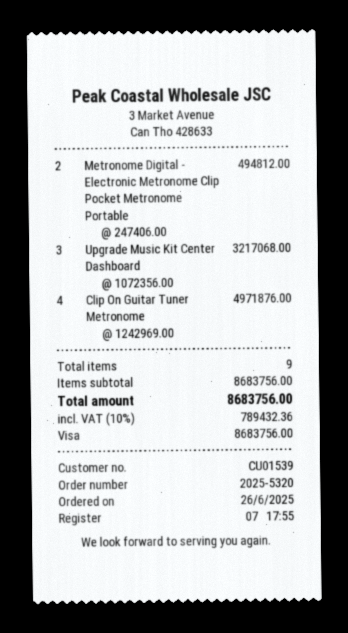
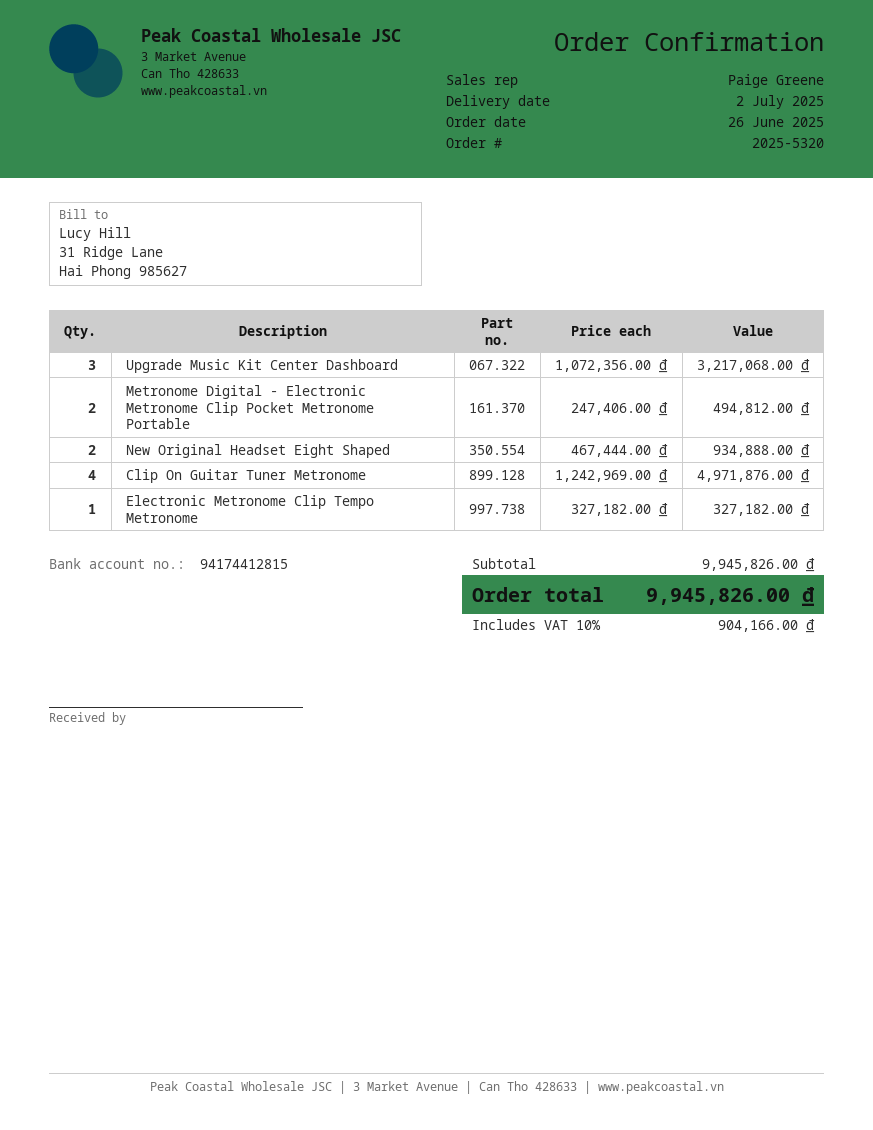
New Original Headset Eight Shaped: none -> 2 x 467444.00 = 934888.00
Electronic Metronome Clip Tempo Metronome: none -> 1 x 327182.00 = 327182.00
subtotal: 8683756.00 -> 9945826.00
tax: 10% = 789432.36 -> 10% = 904166.00
total: 8683756.00 -> 9945826.00

